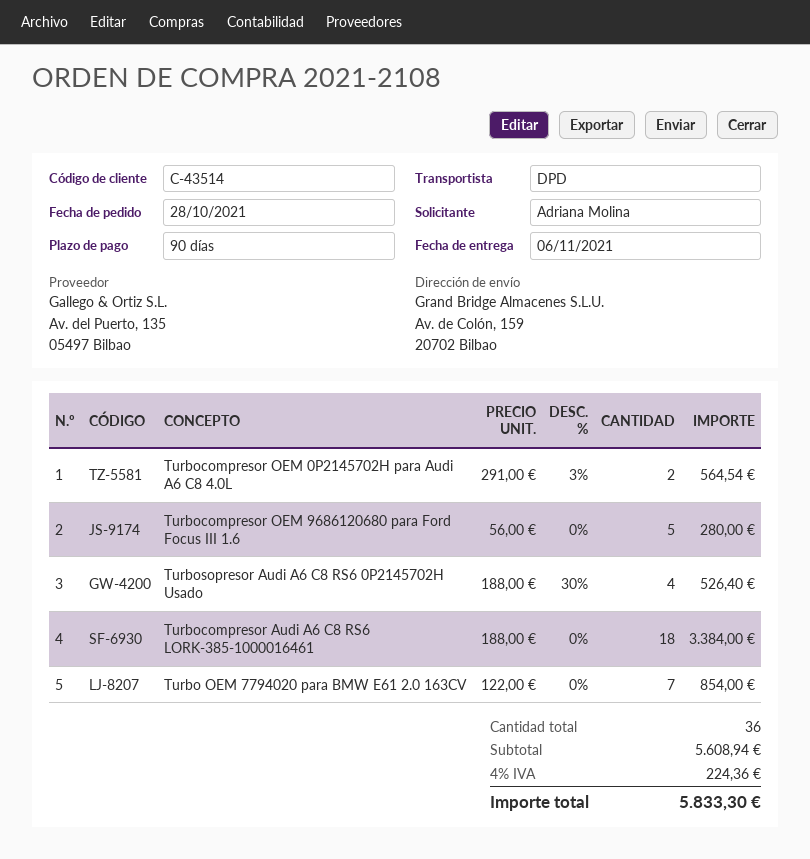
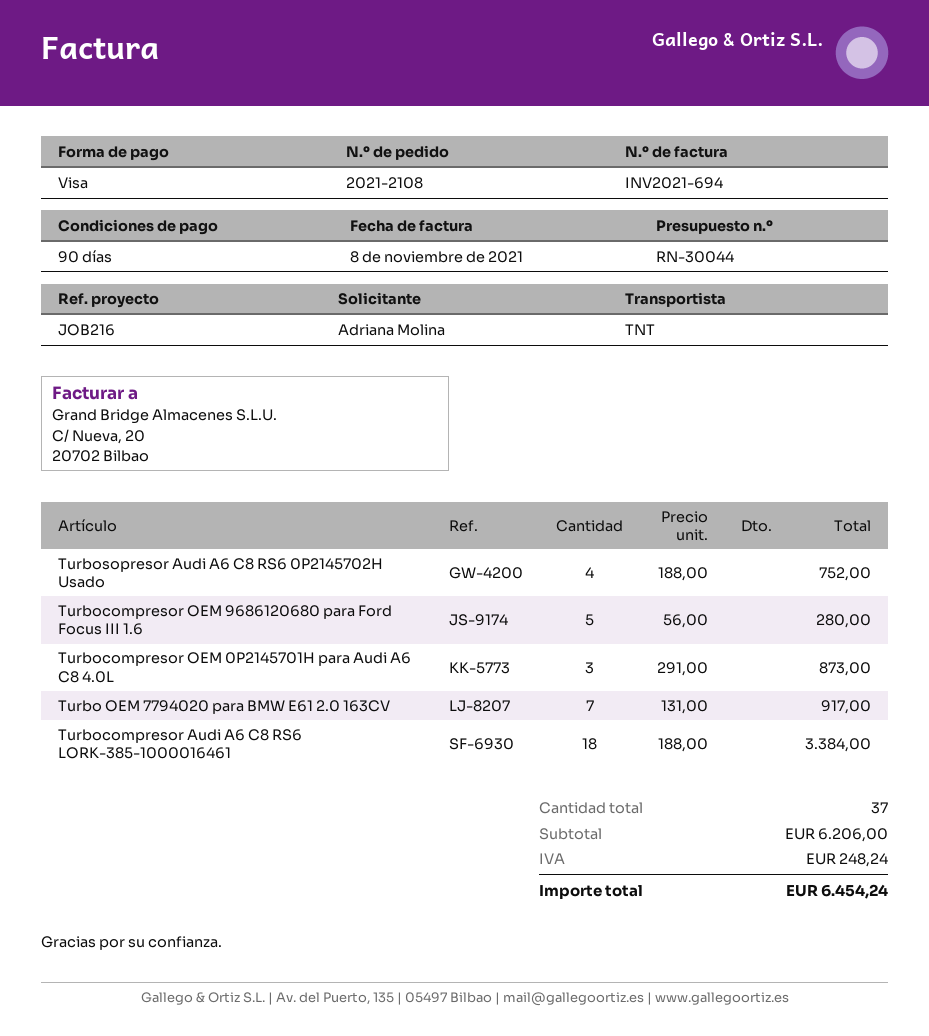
shipping method: DPD -> TNT
Turbocompresor OEM 0P2145702H para Audi A6 C8 4.0L: 2 x 291.00 - 3% = 564.54 -> none
Turbosopresor Audi A6 C8 RS6 0P2145702H Usado: 4 x 188.00 - 30% = 526.40 -> 4 x 188.00 = 752.00
Turbo OEM 7794020 para BMW E61 2.0 163CV: 7 x 122.00 = 854.00 -> 7 x 131.00 = 917.00
Turbocompresor OEM 0P2145701H para Audi A6 C8 4.0L: none -> 3 x 291.00 = 873.00
total quantity: 36 -> 37
subtotal: 5608.94 -> 6206.00
tax: 224.36 -> 248.24
total: 5833.30 -> 6454.24

